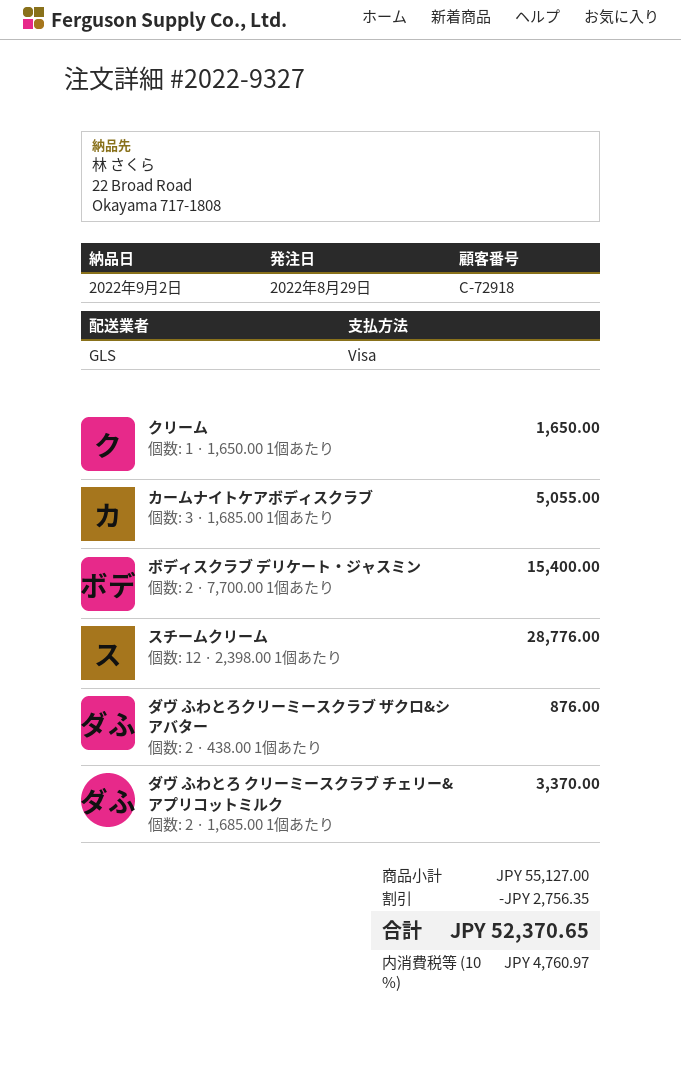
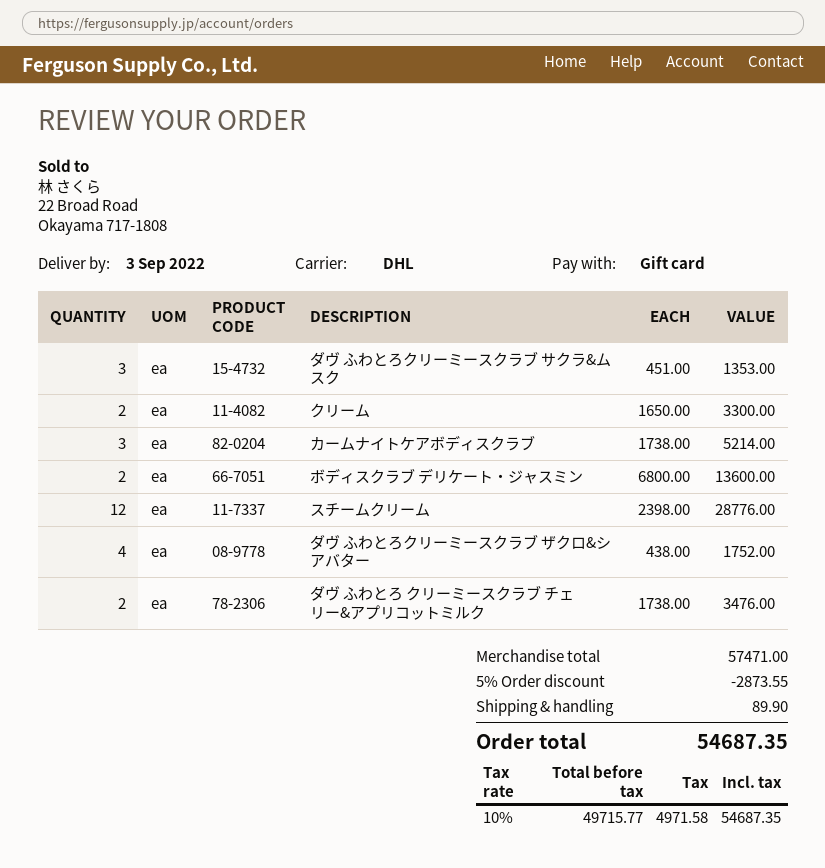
delivery date: 2022-09-02 -> 2022-09-03
payment method: Visa -> gift card
shipping method: GLS -> DHL
クリーム: 1 x 1650.00 = 1650.00 -> 2 x 1650.00 = 3300.00
カームナイトケアボディスクラブ: 3 x 1685.00 = 5055.00 -> 3 x 1738.00 = 5214.00
ボディスクラブ デリケート・ジャスミン: 2 x 7700.00 = 15400.00 -> 2 x 6800.00 = 13600.00
ダヴ ふわとろクリーミースクラブ ザクロ&シアバター: 2 x 438.00 = 876.00 -> 4 x 438.00 = 1752.00
ダヴ ふわとろ クリーミースクラブ チェリー&アプリコットミルク: 2 x 1685.00 = 3370.00 -> 2 x 1738.00 = 3476.00
ダヴ ふわとろクリーミースクラブ サクラ&ムスク: none -> 3 x 451.00 = 1353.00
subtotal: 55127.00 -> 57471.00
discount: 2756.35 -> 2873.55
shipping: none -> 89.90
tax: 10% = 4760.97 -> 10% = 4971.58
total: 52370.65 -> 54687.35

